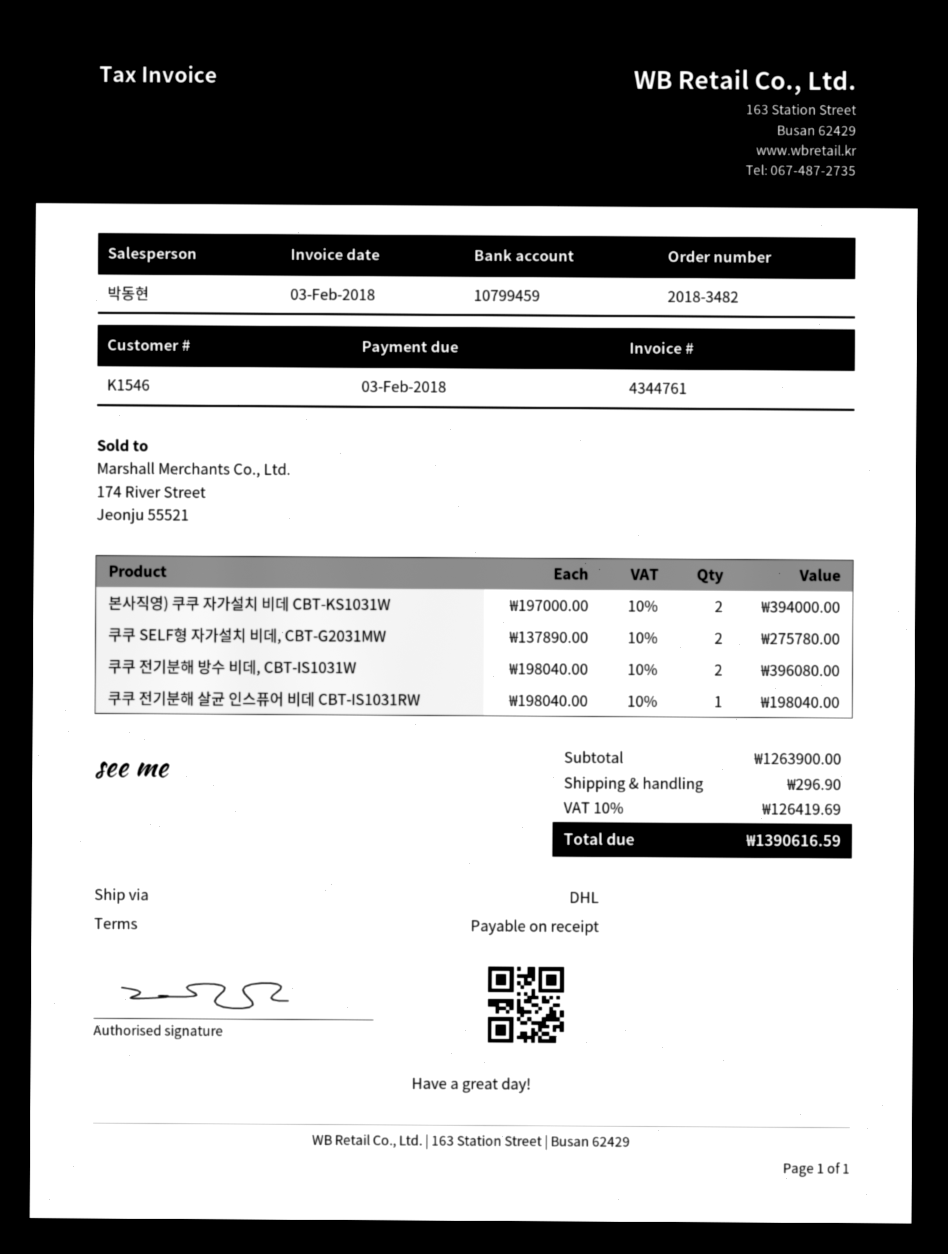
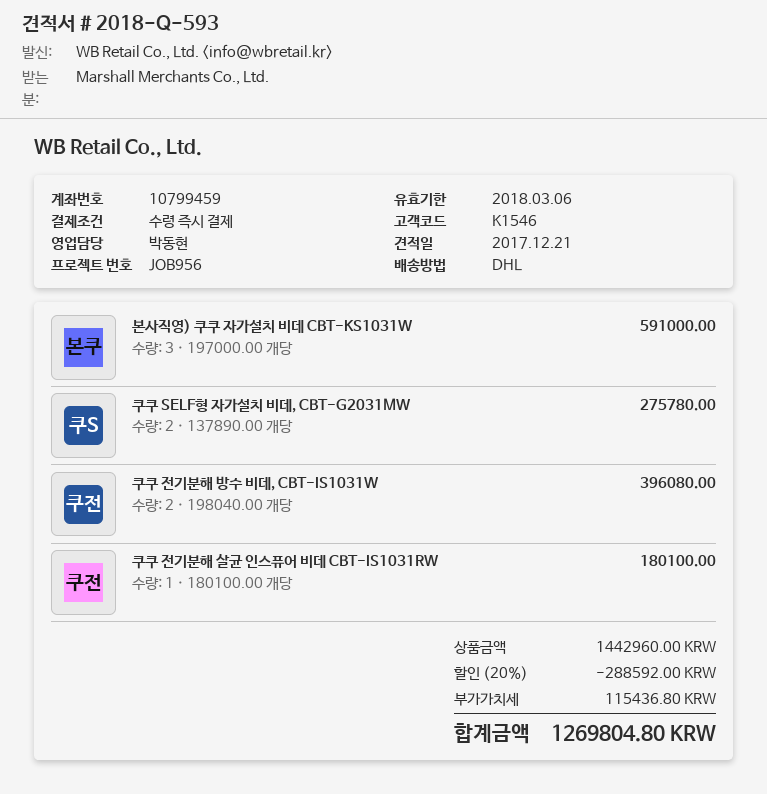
본사직영) 쿠쿠 자가설치 비데 CBT-KS1031W: 2 x 197000.00 = 394000.00 -> 3 x 197000.00 = 591000.00
쿠쿠 전기분해 살균 인스퓨어 비데 CBT-IS1031RW: 1 x 198040.00 = 198040.00 -> 1 x 180100.00 = 180100.00
subtotal: 1263900.00 -> 1442960.00
discount: none -> 20% = 288592.00
shipping: 296.90 -> none
tax: 126419.69 -> 115436.80
total: 1390616.59 -> 1269804.80

